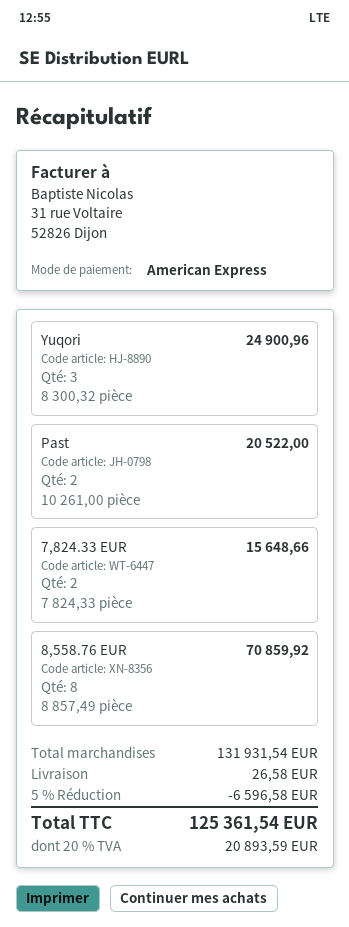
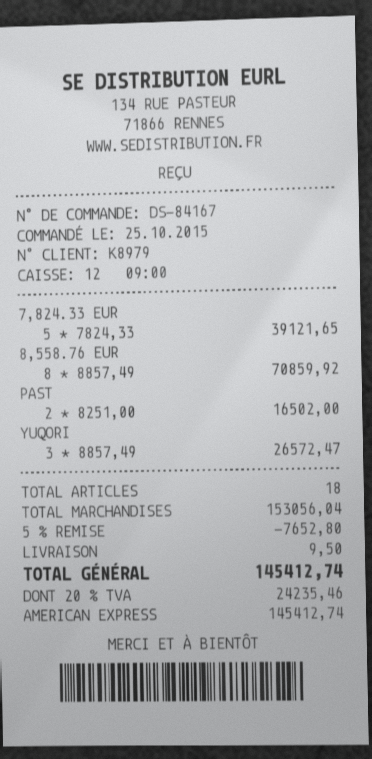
Yuqori: 3 x 8300.32 = 24900.96 -> 3 x 8857.49 = 26572.47
Past: 2 x 10261.00 = 20522.00 -> 2 x 8251.00 = 16502.00
7,824.33 EUR: 2 x 7824.33 = 15648.66 -> 5 x 7824.33 = 39121.65
subtotal: 131931.54 -> 153056.04
discount: 5% = 6596.58 -> 5% = 7652.80
shipping: 26.58 -> 9.50
tax: 20% = 20893.59 -> 20% = 24235.46
total: 125361.54 -> 145412.74

